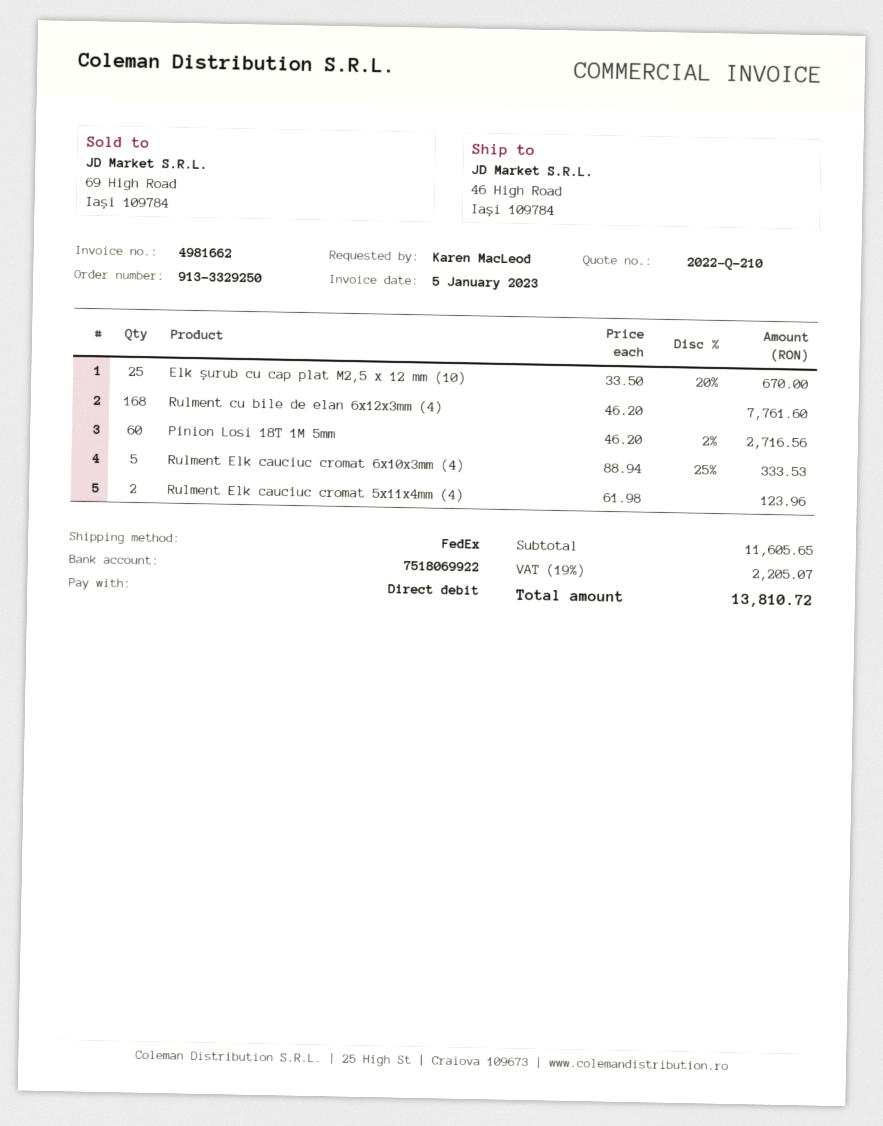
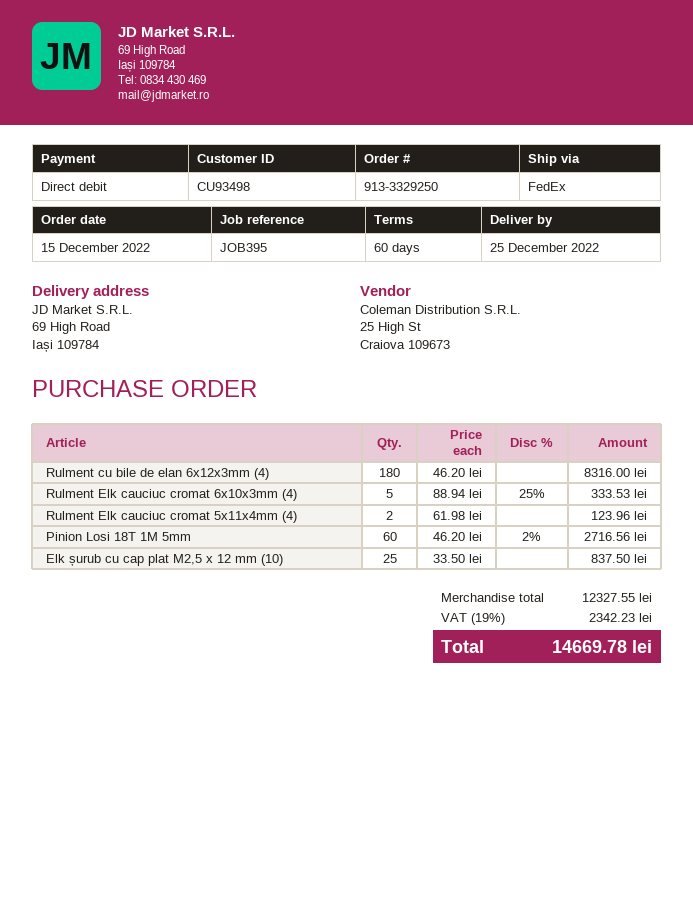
ship to: 46 High Road, Iași 109784 -> 69 High Road, Iași 109784
Elk șurub cu cap plat M2,5 x 12 mm (10): 25 x 33.50 - 20% = 670.00 -> 25 x 33.50 = 837.50
Rulment cu bile de elan 6x12x3mm (4): 168 x 46.20 = 7761.60 -> 180 x 46.20 = 8316.00
subtotal: 11605.65 -> 12327.55
tax: 19% = 2205.07 -> 19% = 2342.23
total: 13810.72 -> 14669.78

